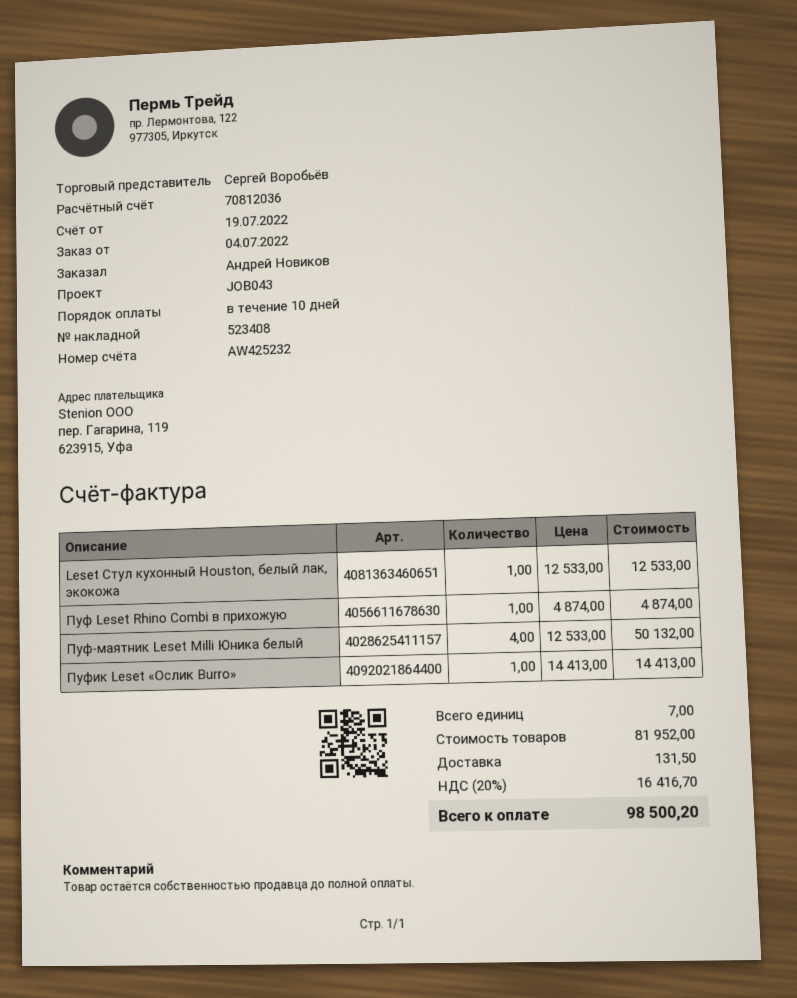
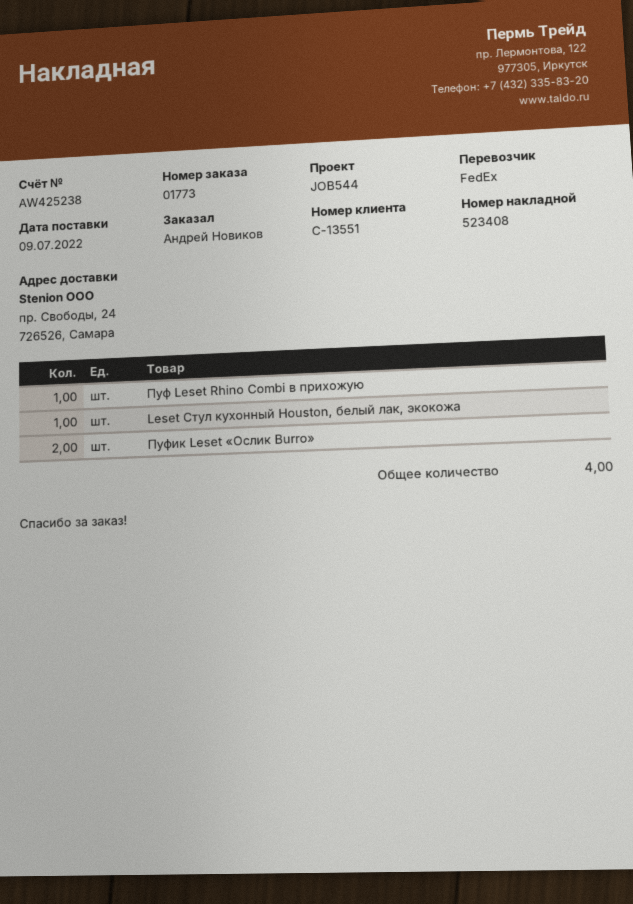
invoice number: AW425232 -> AW425238
reference: JOB043 -> JOB544
Пуф-маятник Leset Milli Юника белый: 4 -> none
Пуфик Leset «Ослик Burro»: 1 -> 2
total quantity: 7 -> 4

